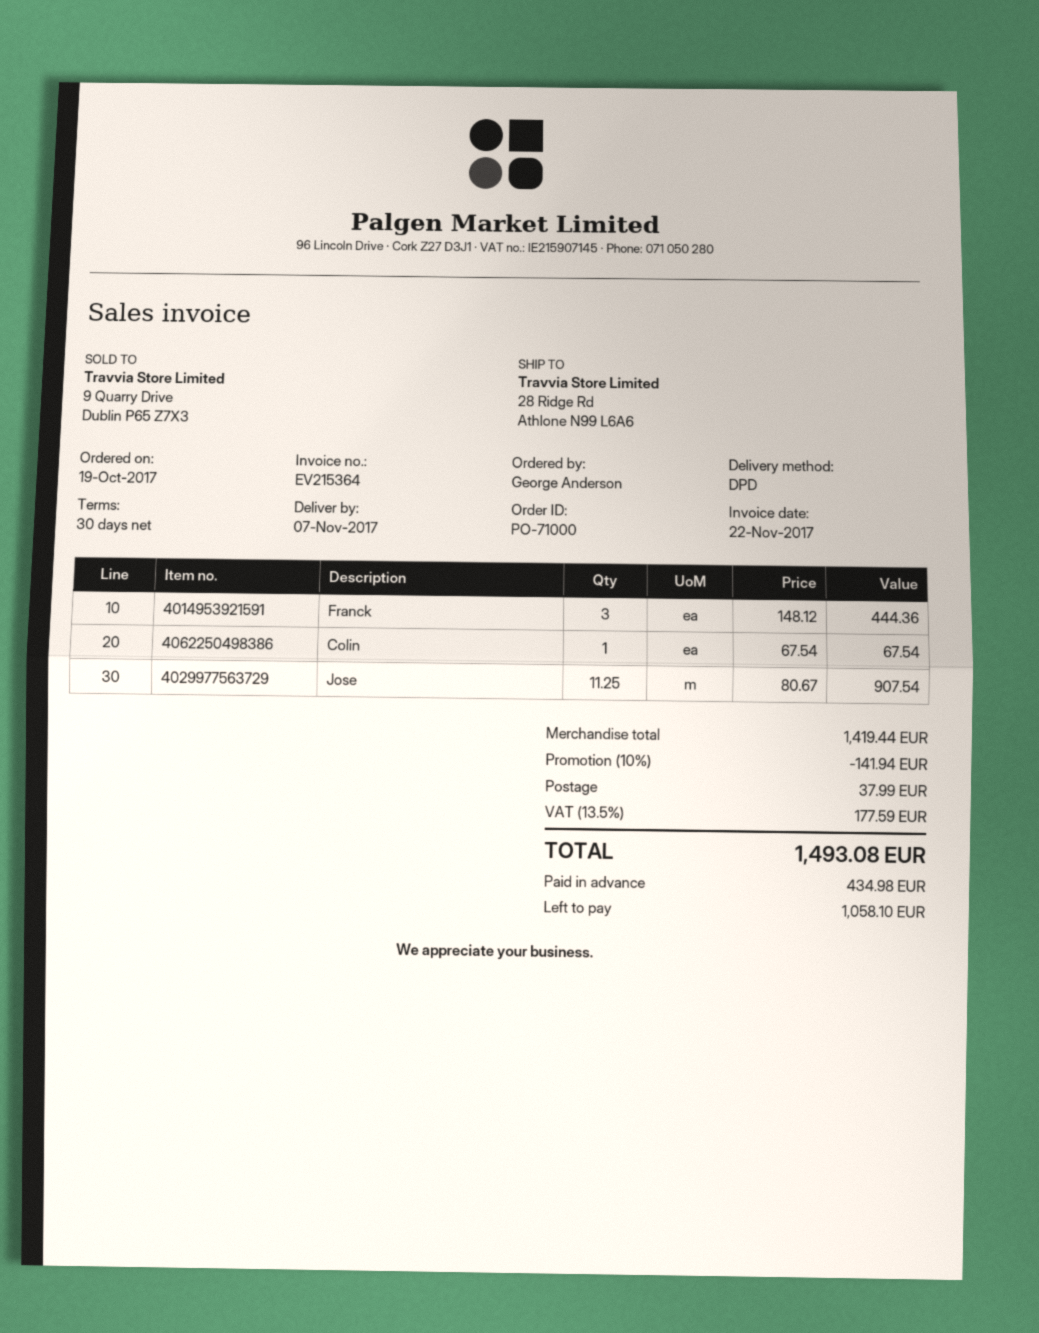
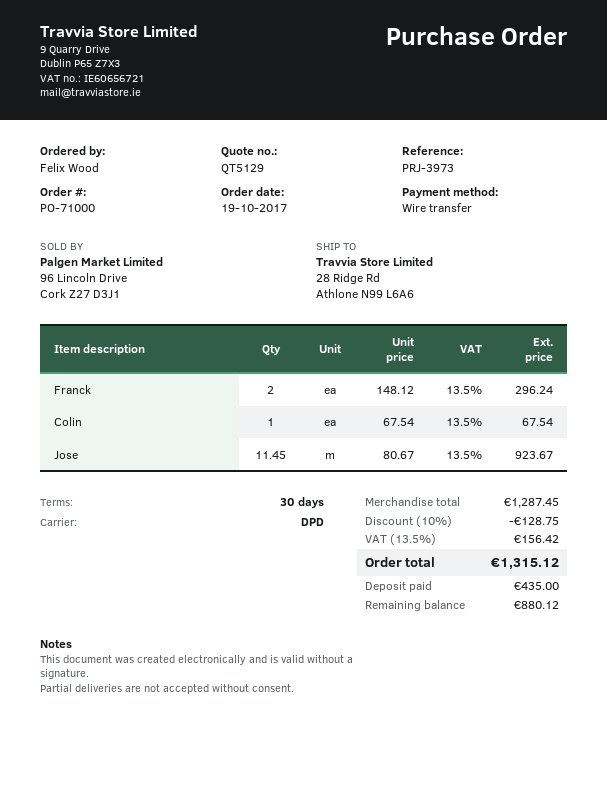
ordered by: George Anderson -> Felix Wood
Franck: 3 x 148.12 = 444.36 -> 2 x 148.12 = 296.24
Jose: 11.25 x 80.67 = 907.54 -> 11.45 x 80.67 = 923.67
subtotal: 1419.44 -> 1287.45
discount: 10% = 141.94 -> 10% = 128.75
shipping: 37.99 -> none
tax: 13.5% = 177.59 -> 13.5% = 156.42
total: 1493.08 -> 1315.12
deposit: 434.98 -> 435.00
balance: 1058.10 -> 880.12

